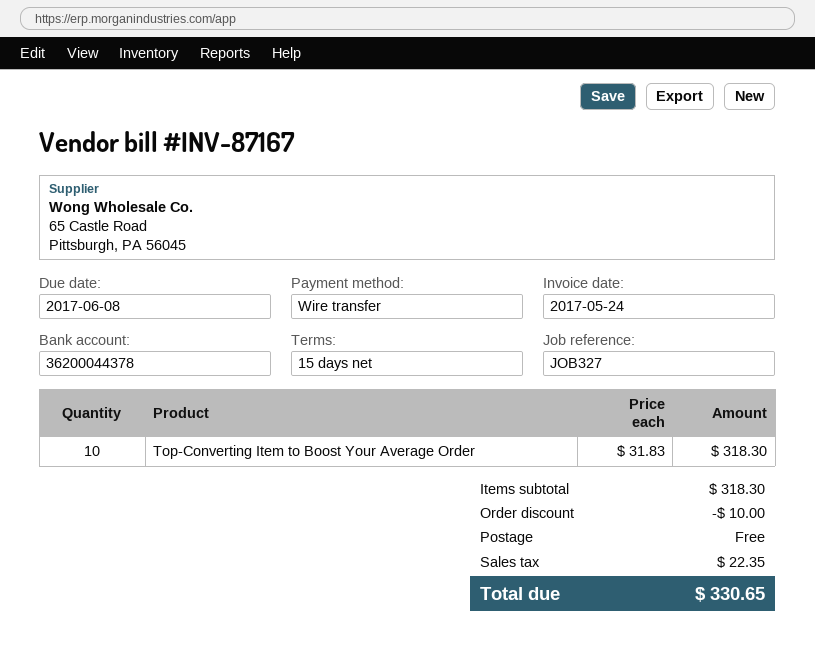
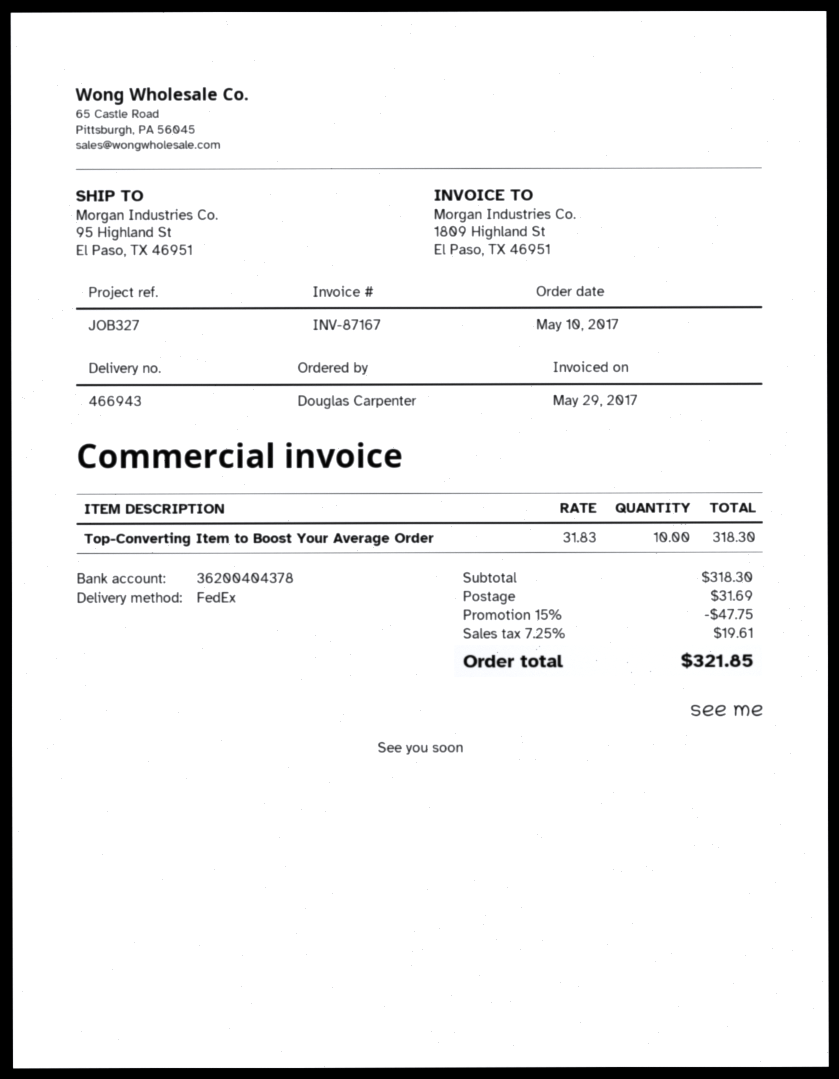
invoice date: 2017-05-24 -> 2017-05-29
bank account: 36200044378 -> 36200404378
discount: 10.00 -> 47.75
shipping: 0.00 -> 31.69
tax: 22.35 -> 19.61
total: 330.65 -> 321.85

